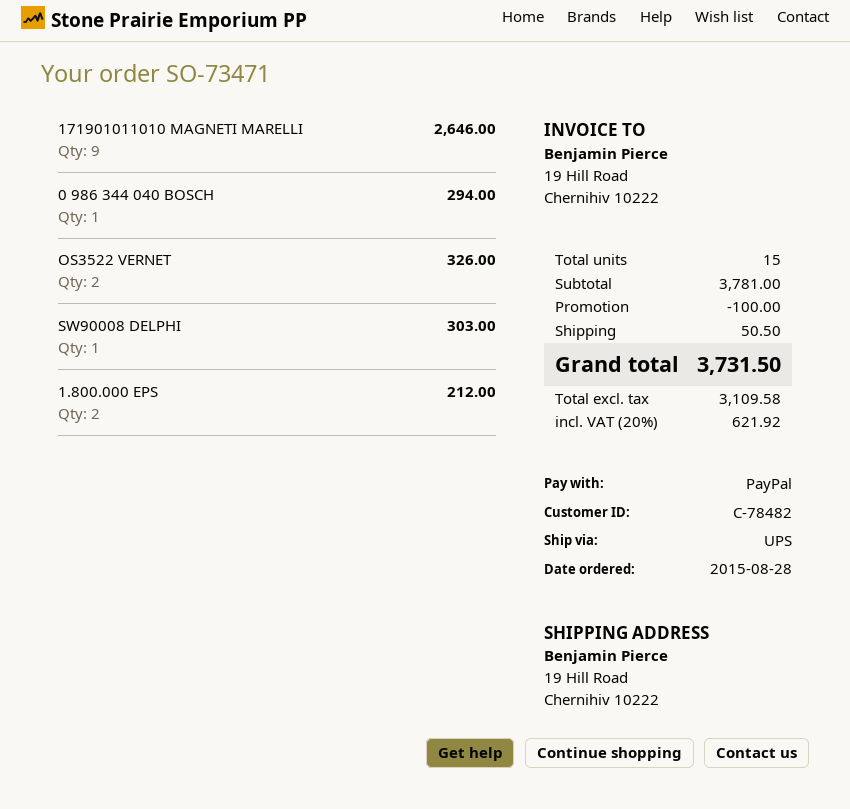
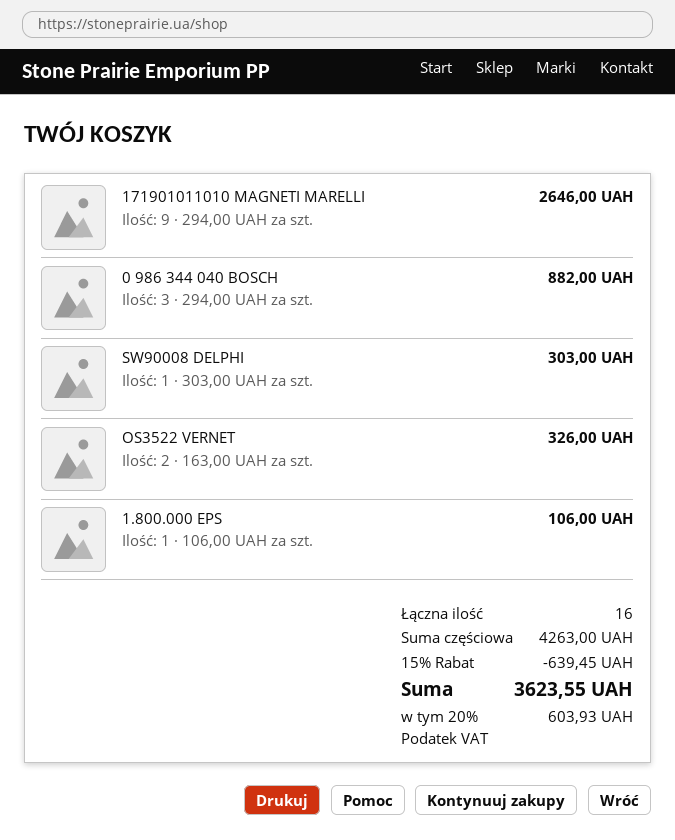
0 986 344 040 BOSCH: 1 for 294.00 -> 3 for 882.00
1.800.000 EPS: 2 for 212.00 -> 1 for 106.00
total quantity: 15 -> 16
subtotal: 3781.00 -> 4263.00
discount: 100.00 -> 639.45
shipping: 50.50 -> none
tax: 20% = 621.92 -> 20% = 603.93
total: 3731.50 -> 3623.55

